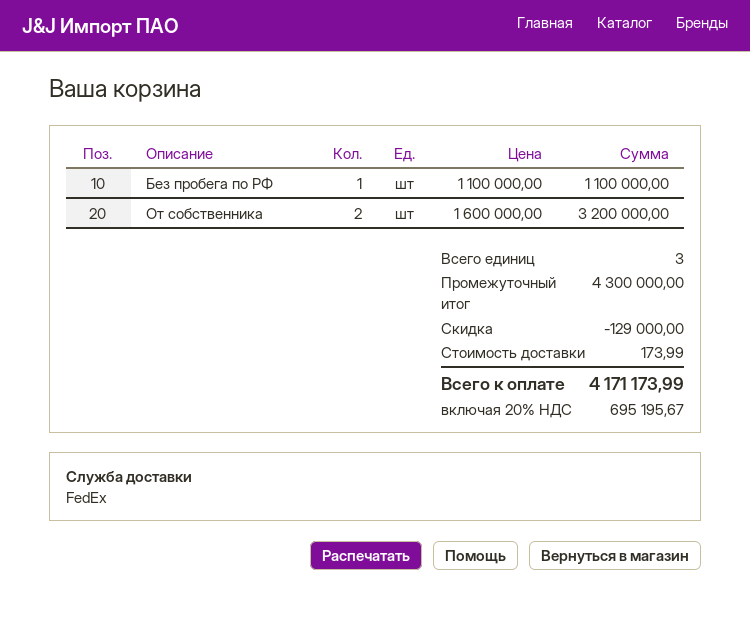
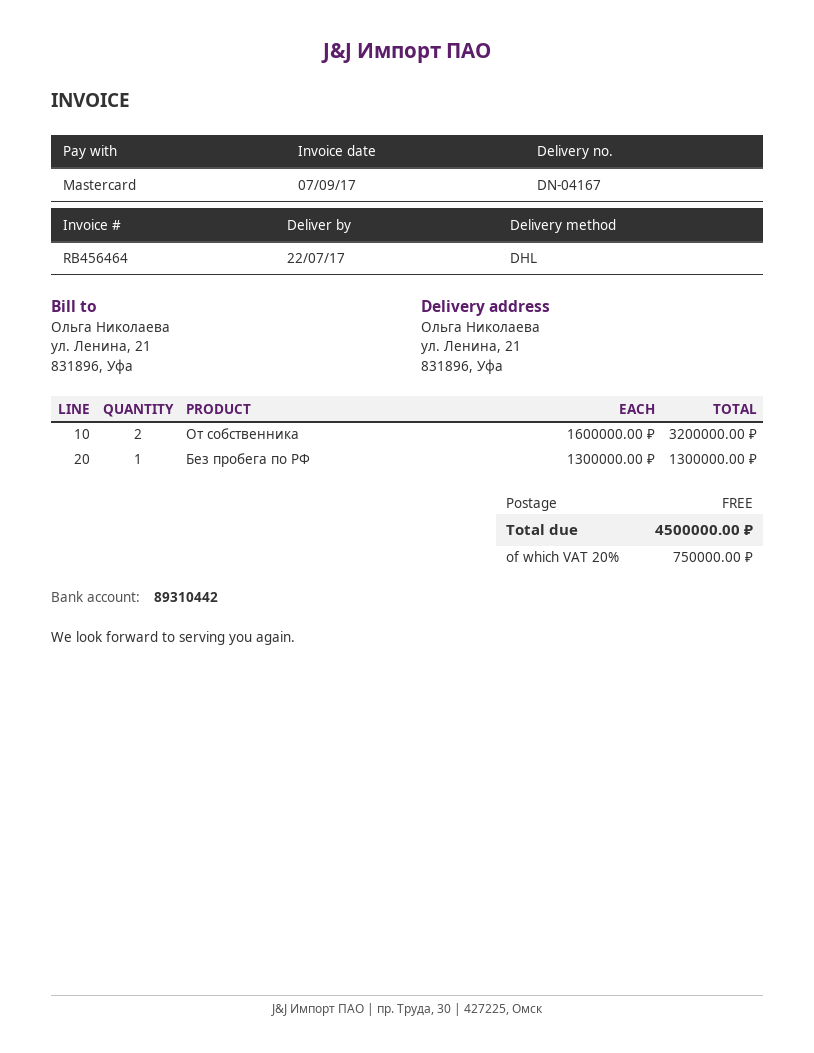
shipping method: FedEx -> DHL
Без пробега по РФ: 1 x 1100000.00 = 1100000.00 -> 1 x 1300000.00 = 1300000.00
discount: 129000.00 -> none
shipping: 173.99 -> 0.00
tax: 20% = 695195.67 -> 20% = 750000.00
total: 4171173.99 -> 4500000.00

